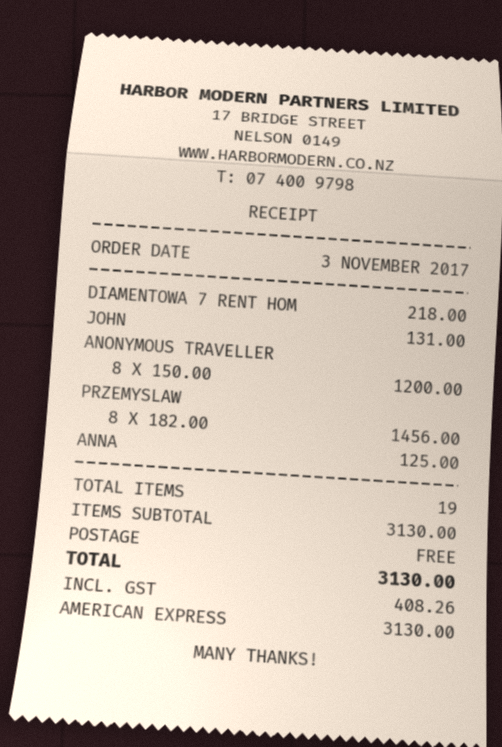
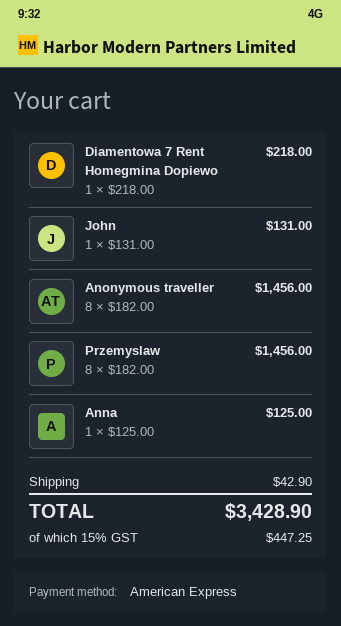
ANONYMOUS TRAVELLER: 8 x 150.00 = 1200.00 -> 8 x 182.00 = 1456.00
shipping: 0.00 -> 42.90
tax: 408.26 -> 447.25
total: 3130.00 -> 3428.90

